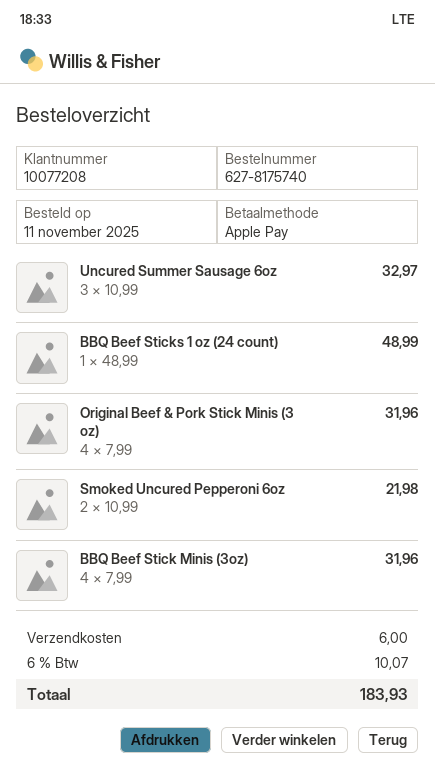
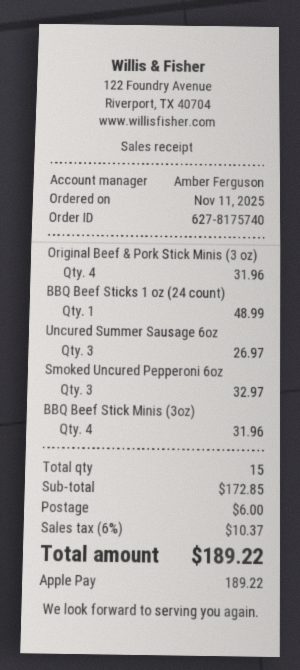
Uncured Summer Sausage 6oz: 3 for 32.97 -> 3 for 26.97
Smoked Uncured Pepperoni 6oz: 2 for 21.98 -> 3 for 32.97
tax: 6% = 10.07 -> 6% = 10.37
total: 183.93 -> 189.22

